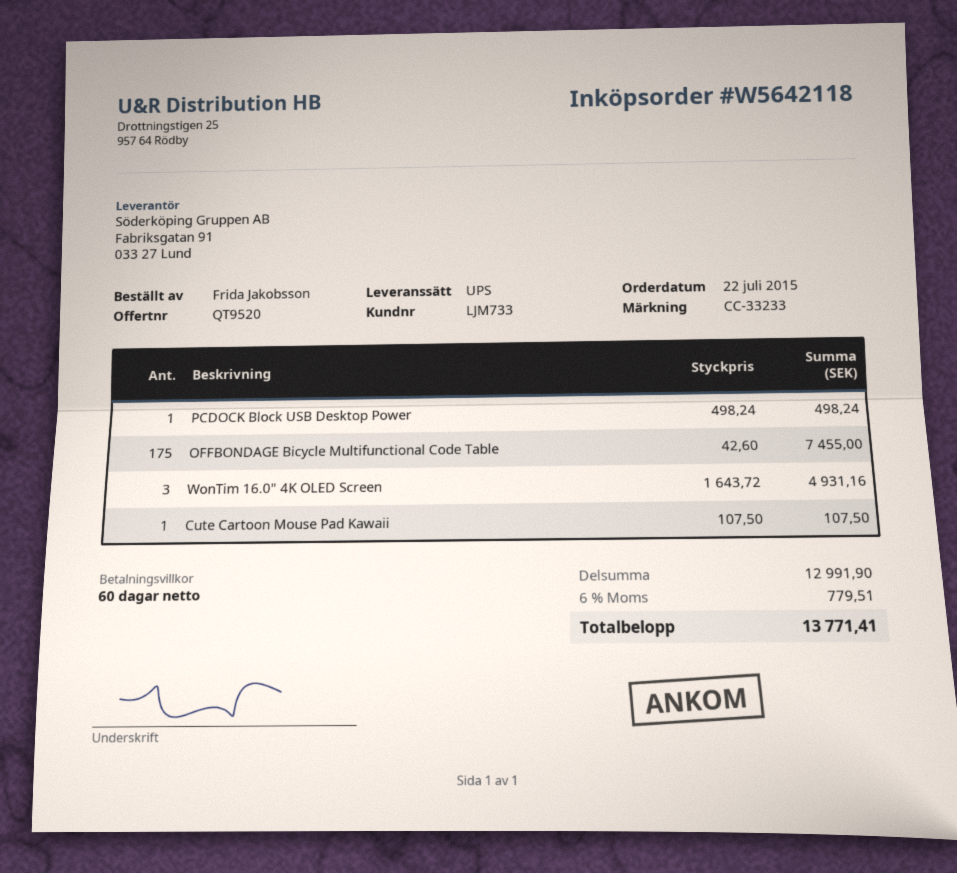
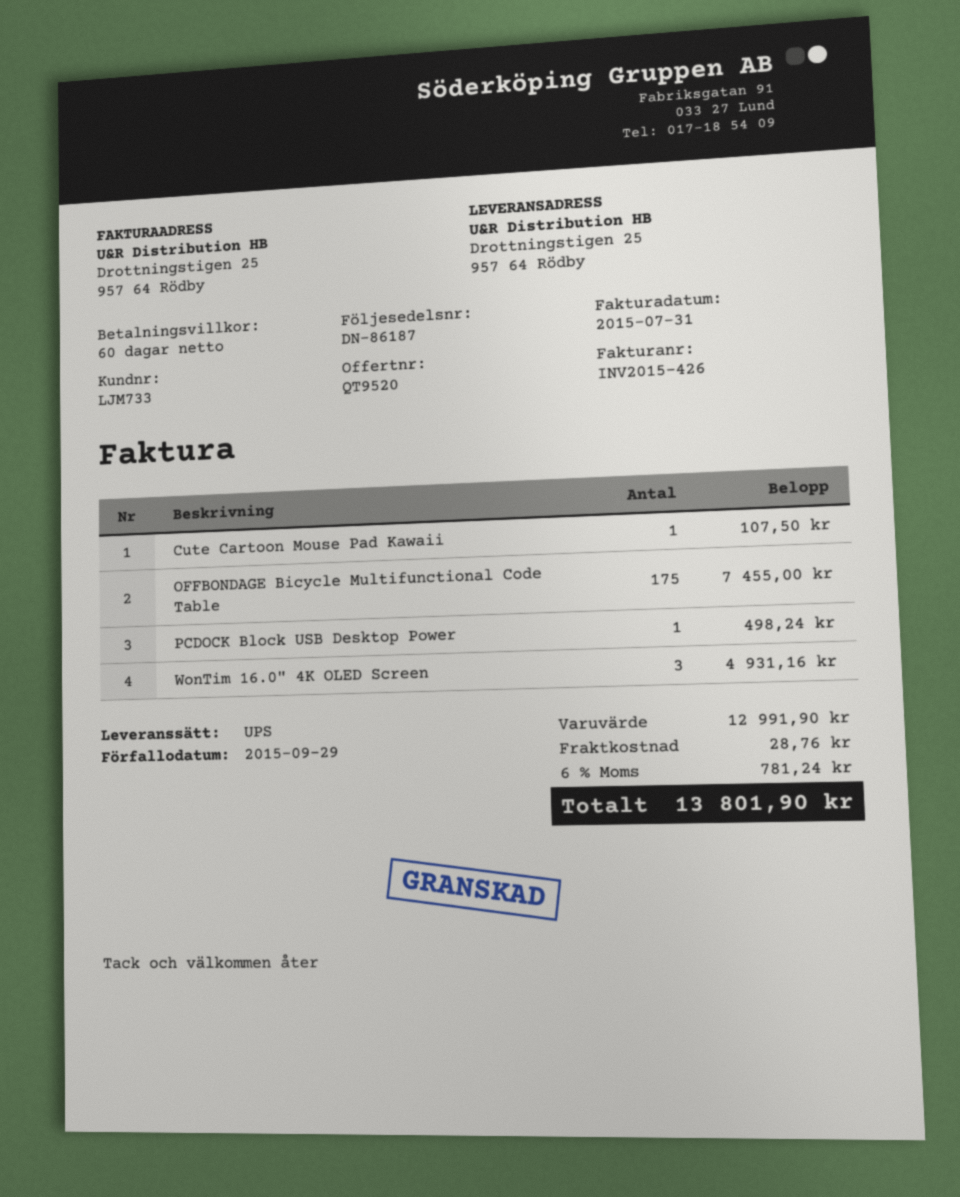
shipping: none -> 28.76
tax: 6% = 779.51 -> 6% = 781.24
total: 13771.41 -> 13801.90

